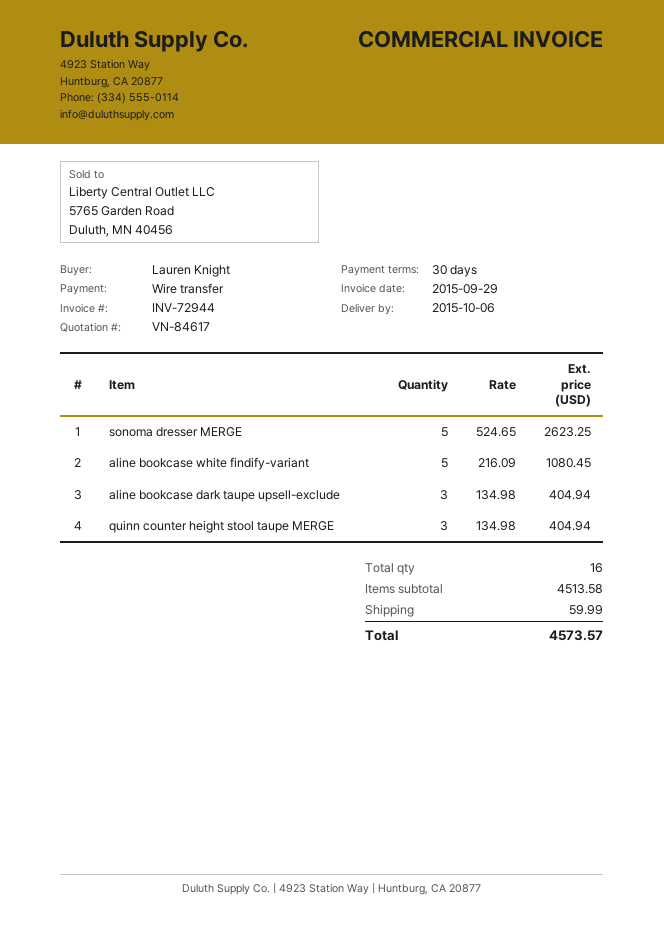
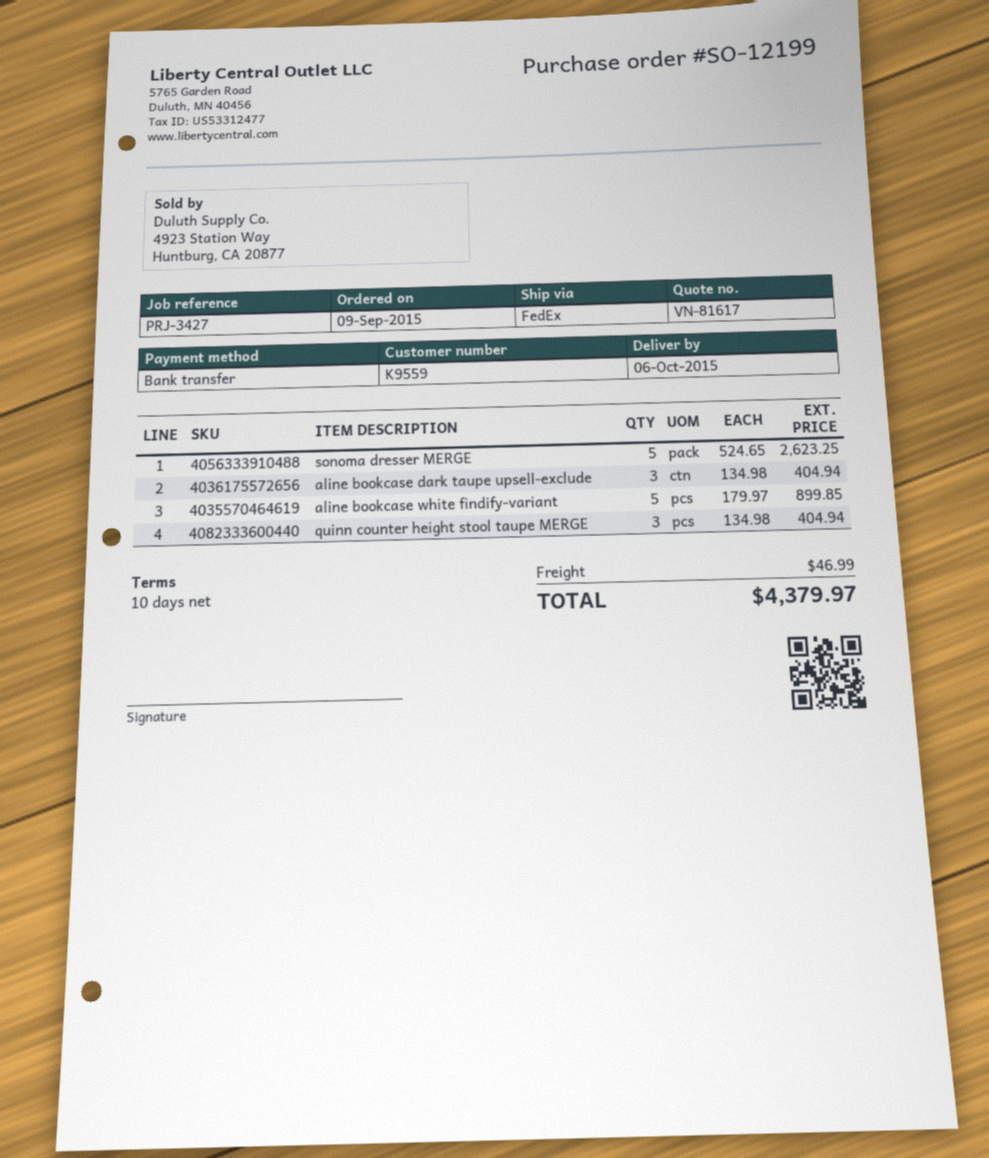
quote number: VN-84617 -> VN-81617
payment terms: 30 days -> 10 days
aline bookcase white findify-variant: 5 x 216.09 = 1080.45 -> 5 x 179.97 = 899.85
shipping: 59.99 -> 46.99
total: 4573.57 -> 4379.97

